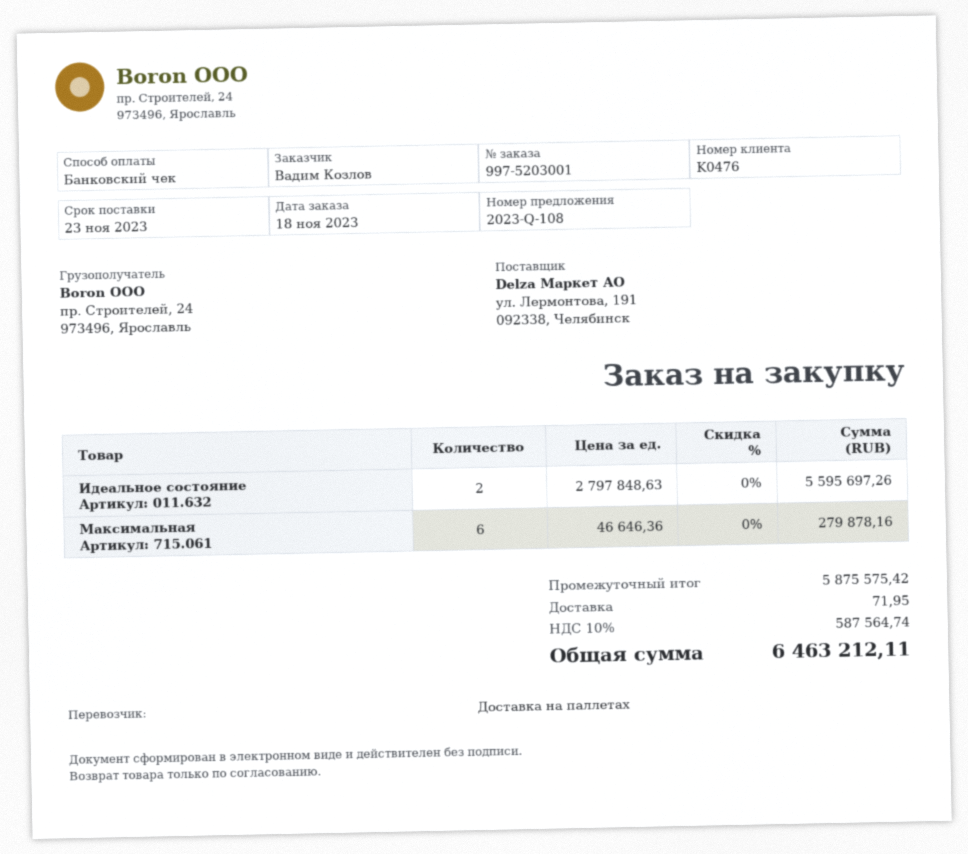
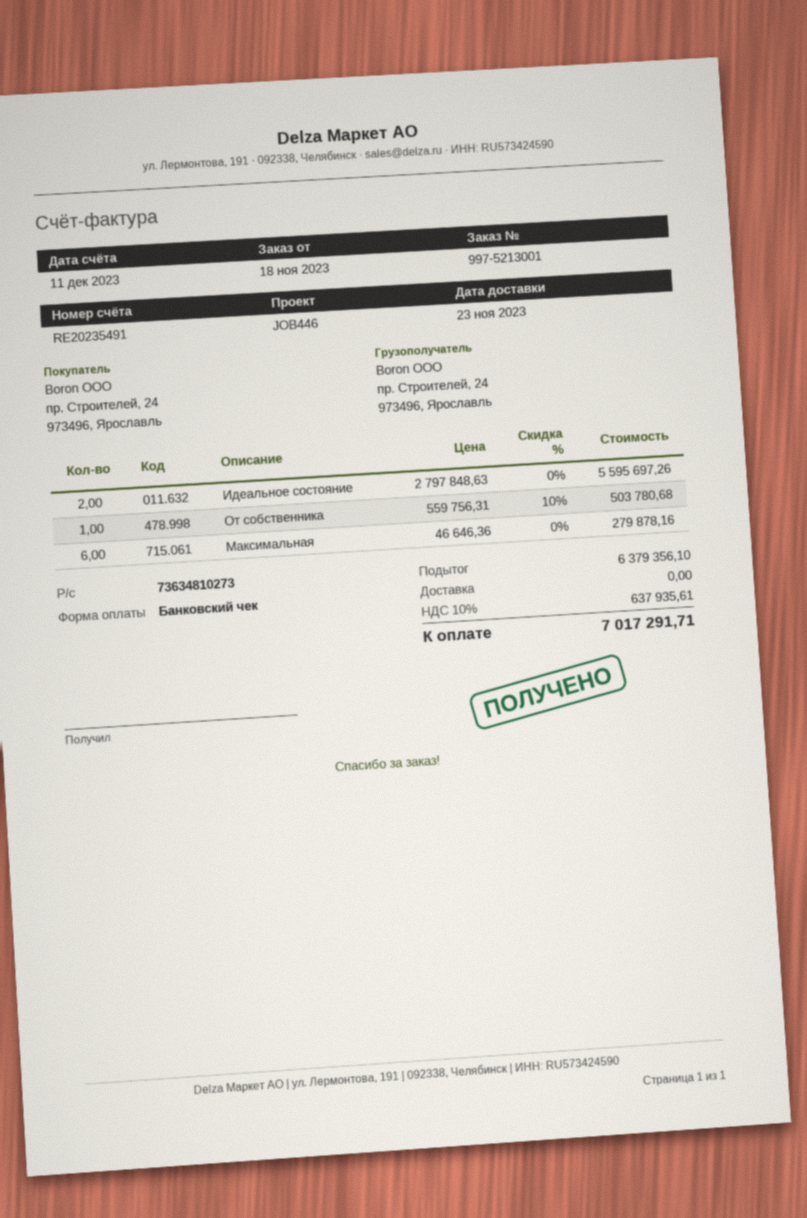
order number: 997-5203001 -> 997-5213001
От собственника: none -> 1 x 559756.31 - 10% = 503780.68
subtotal: 5875575.42 -> 6379356.10
shipping: 71.95 -> 0.00
tax: 10% = 587564.74 -> 10% = 637935.61
total: 6463212.11 -> 7017291.71

